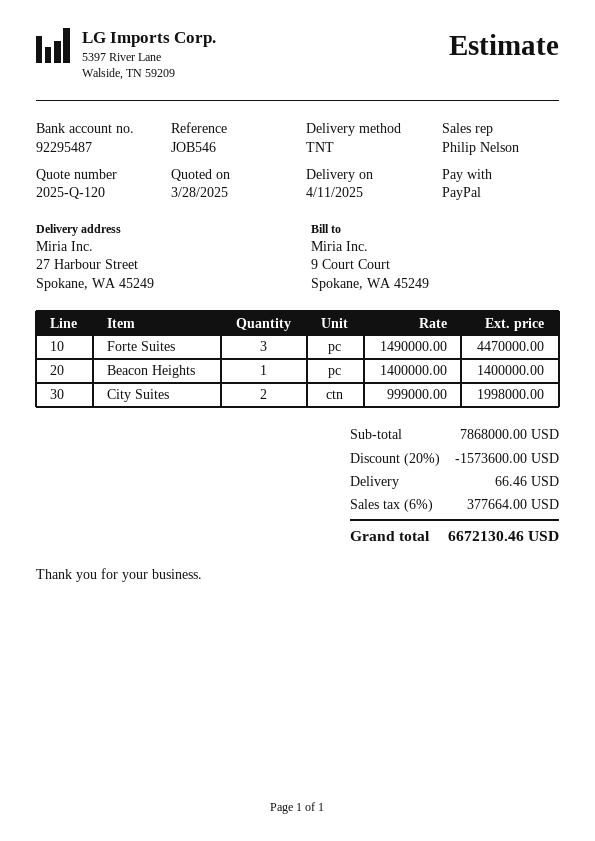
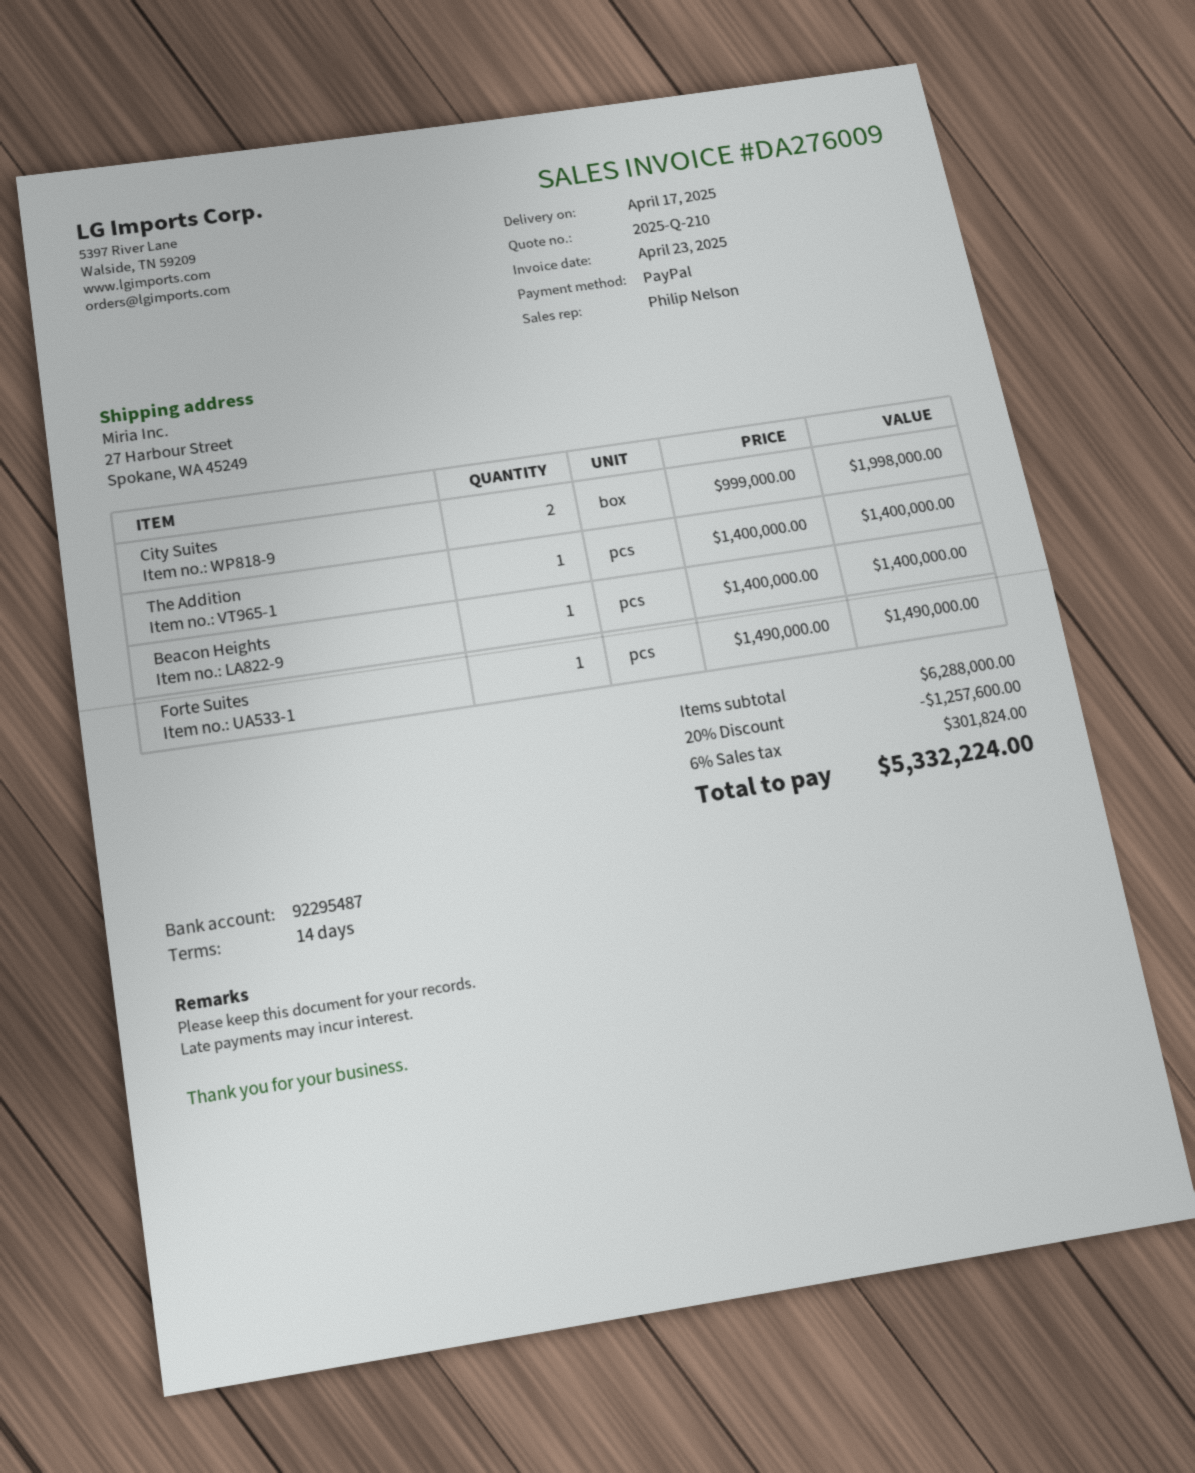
quote number: 2025-Q-120 -> 2025-Q-210
delivery date: 2025-04-11 -> 2025-04-17
Forte Suites: 3 x 1490000.00 = 4470000.00 -> 1 x 1490000.00 = 1490000.00
The Addition: none -> 1 x 1400000.00 = 1400000.00
subtotal: 7868000.00 -> 6288000.00
discount: 20% = 1573600.00 -> 20% = 1257600.00
shipping: 66.46 -> none
tax: 6% = 377664.00 -> 6% = 301824.00
total: 6672130.46 -> 5332224.00

